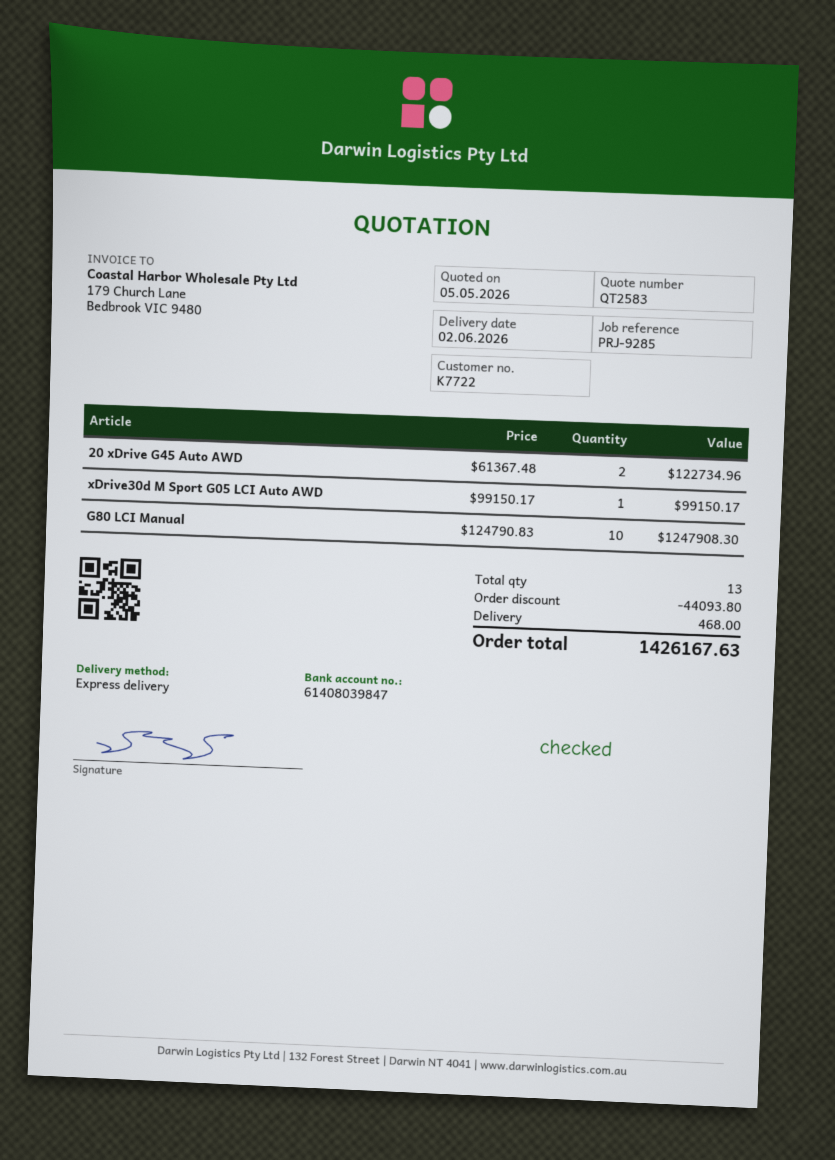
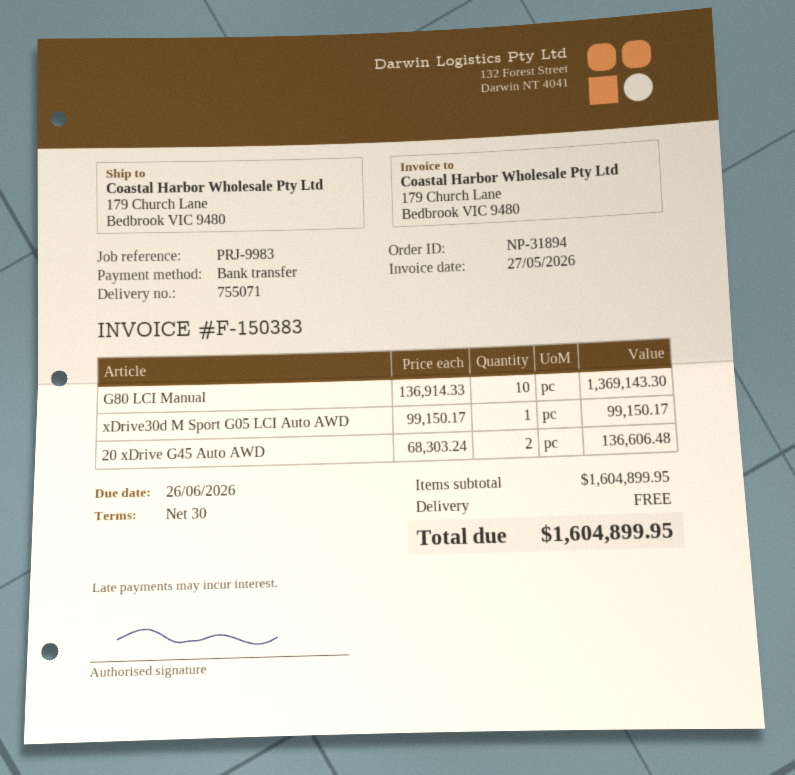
reference: PRJ-9285 -> PRJ-9983
20 xDrive G45 Auto AWD: 2 x 61367.48 = 122734.96 -> 2 x 68303.24 = 136606.48
G80 LCI Manual: 10 x 124790.83 = 1247908.30 -> 10 x 136914.33 = 1369143.30
discount: 44093.80 -> none
shipping: 468.00 -> 0.00
total: 1426167.63 -> 1604899.95

